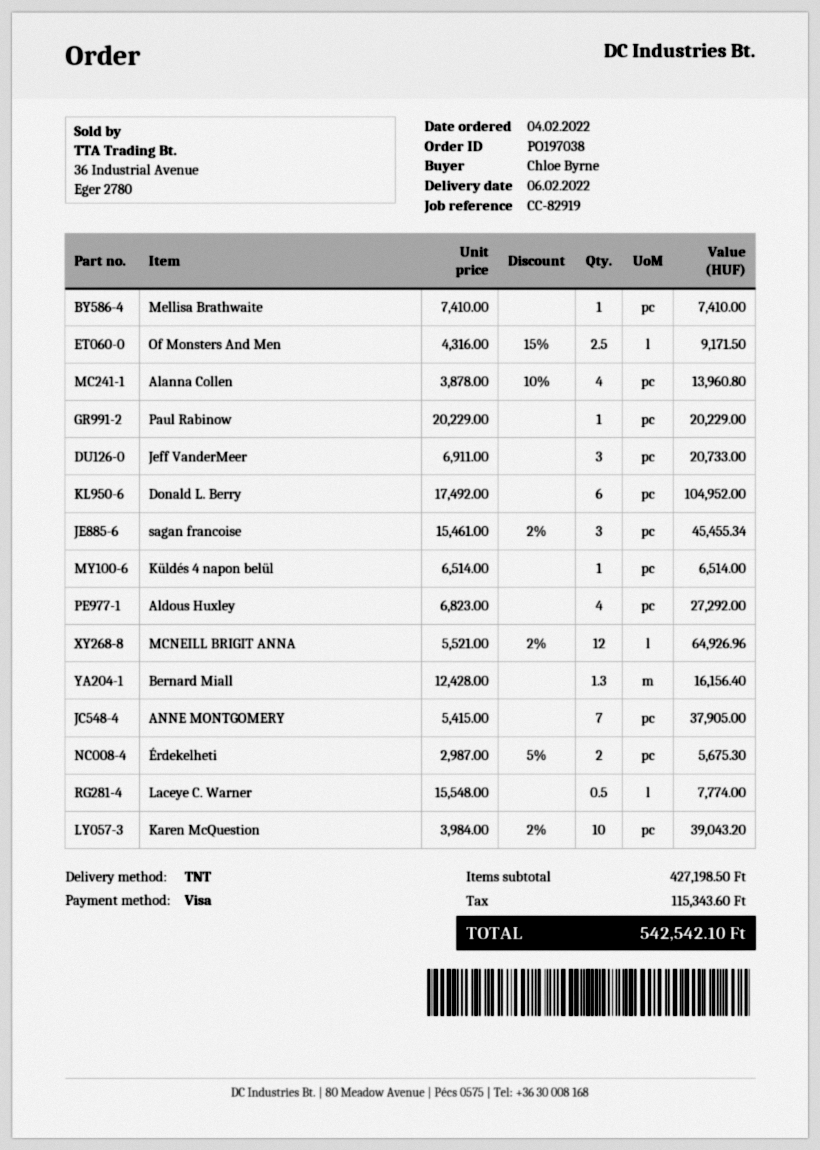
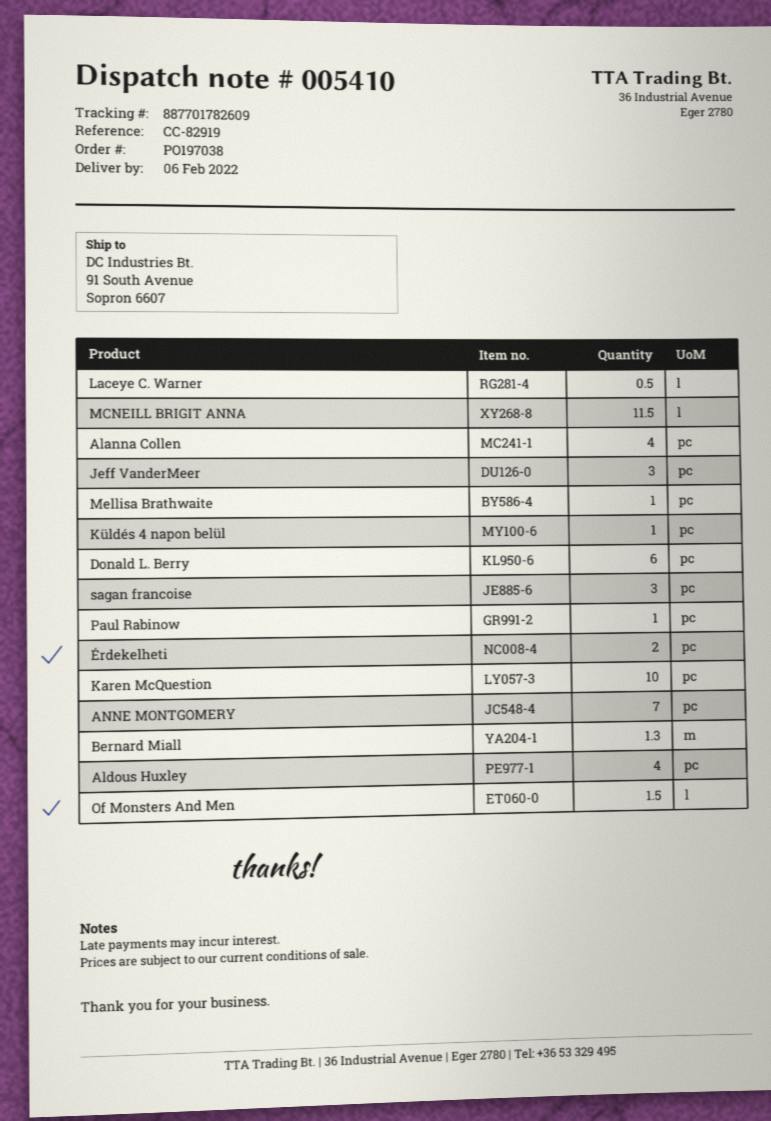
Of Monsters And Men: 2.5 -> 1.5
MCNEILL BRIGIT ANNA: 12 -> 11.5

